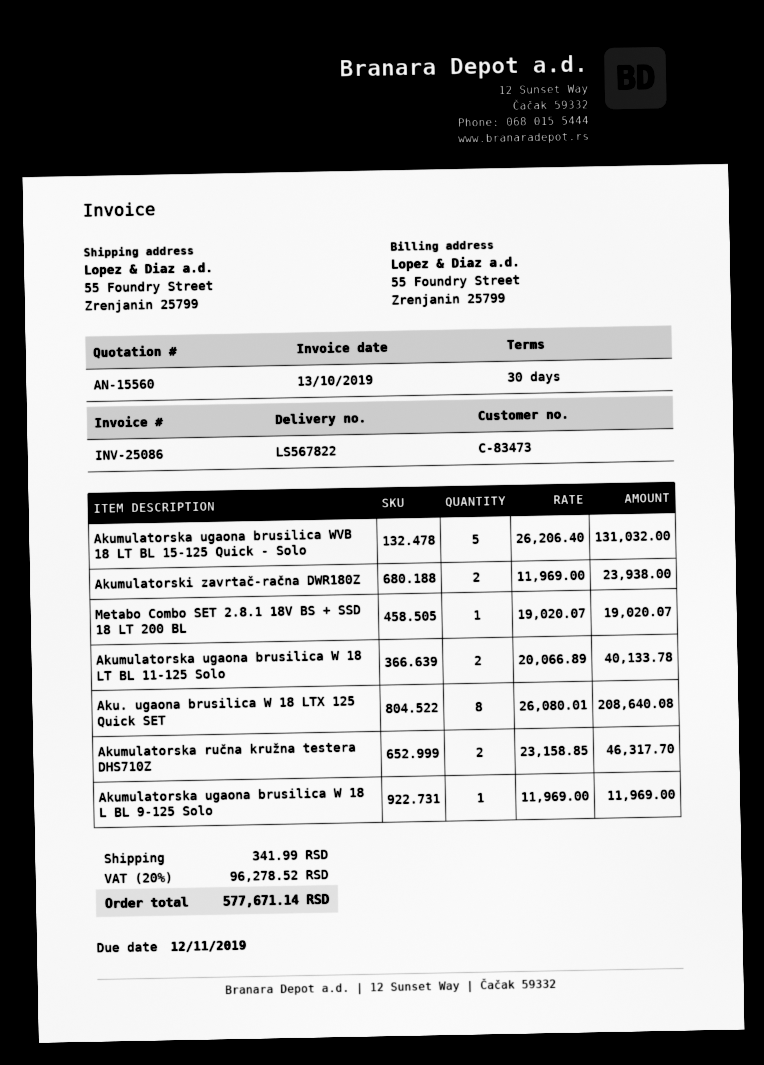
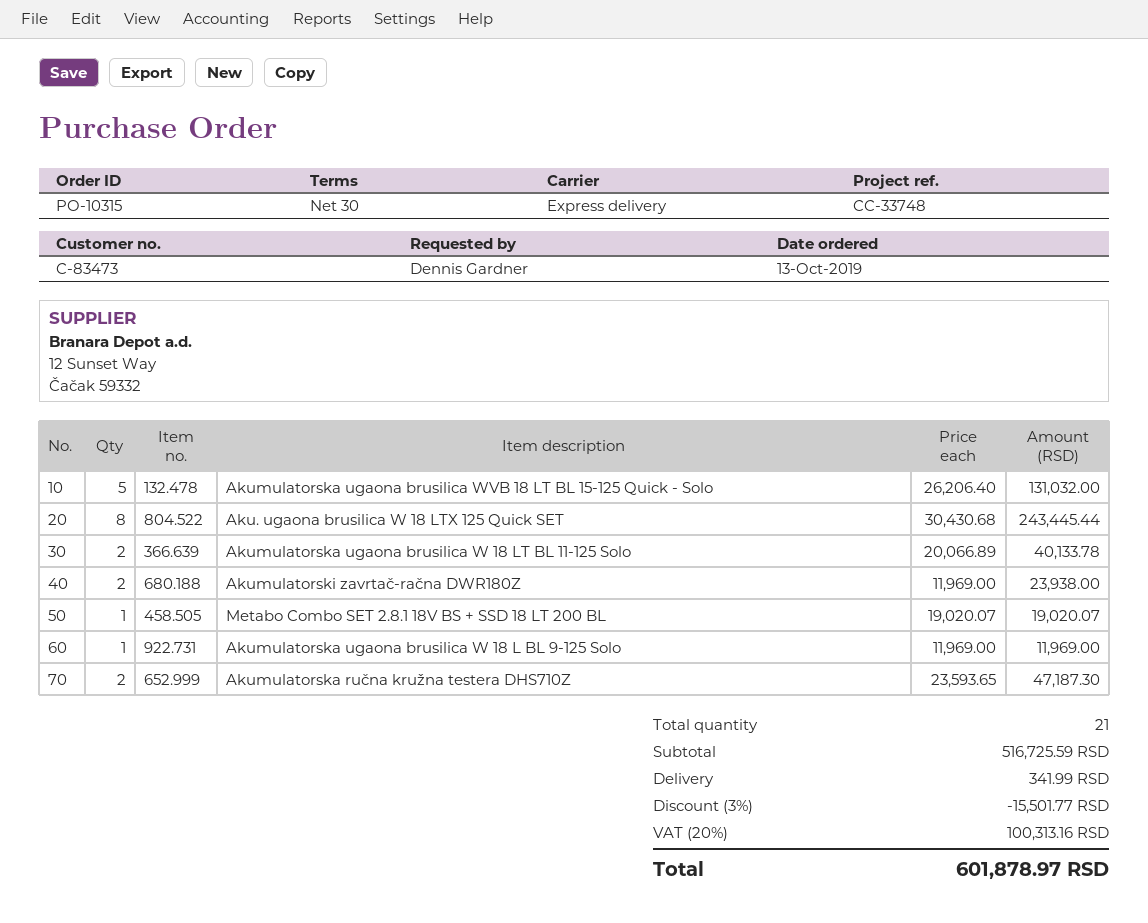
Aku. ugaona brusilica W 18 LTX 125 Quick SET: 8 x 26080.01 = 208640.08 -> 8 x 30430.68 = 243445.44
Akumulatorska ručna kružna testera DHS710Z: 2 x 23158.85 = 46317.70 -> 2 x 23593.65 = 47187.30
discount: none -> 3% = 15501.77
tax: 20% = 96278.52 -> 20% = 100313.16
total: 577671.14 -> 601878.97

